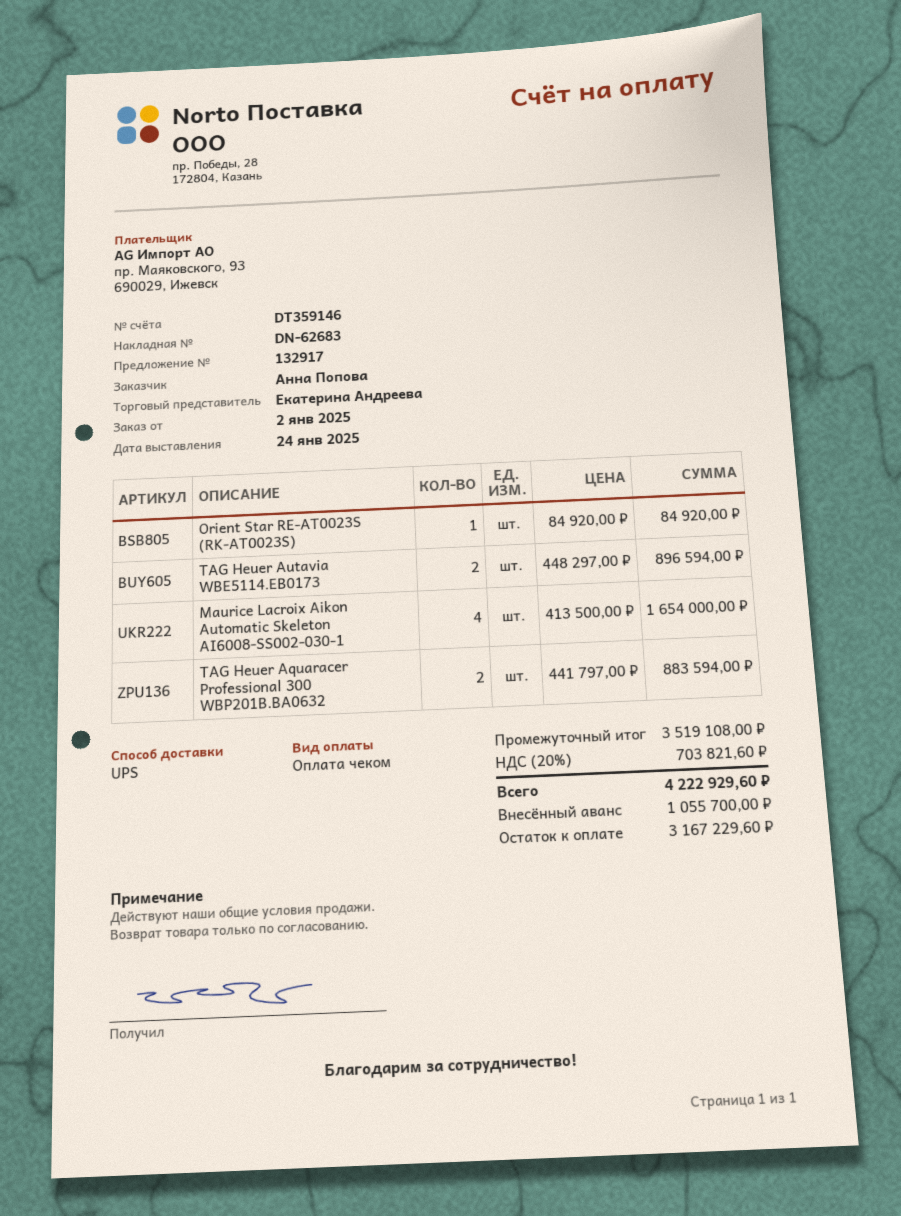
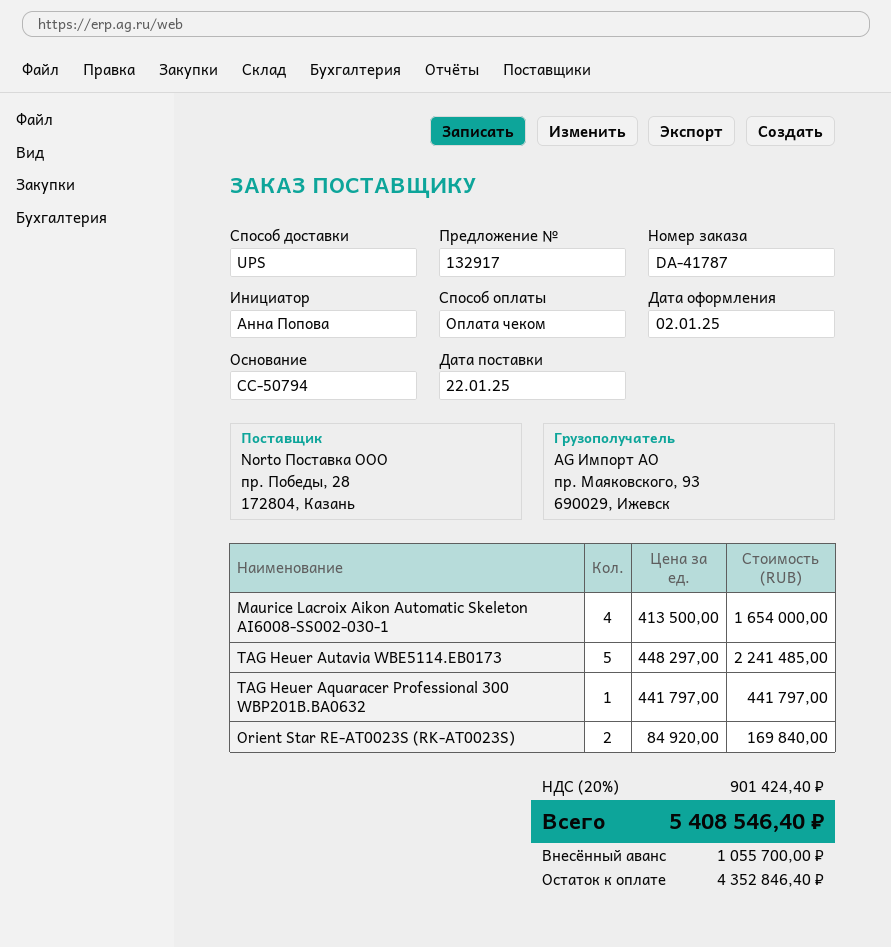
Orient Star RE-AT0023S (RK-AT0023S): 1 x 84920.00 = 84920.00 -> 2 x 84920.00 = 169840.00
TAG Heuer Autavia WBE5114.EB0173: 2 x 448297.00 = 896594.00 -> 5 x 448297.00 = 2241485.00
TAG Heuer Aquaracer Professional 300 WBP201B.BA0632: 2 x 441797.00 = 883594.00 -> 1 x 441797.00 = 441797.00
tax: 20% = 703821.60 -> 20% = 901424.40
total: 4222929.60 -> 5408546.40
balance: 3167229.60 -> 4352846.40

